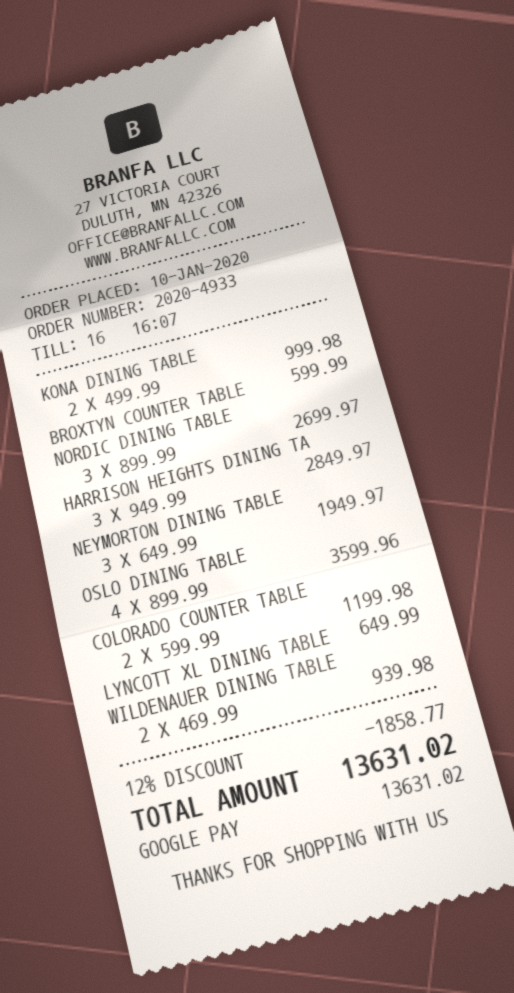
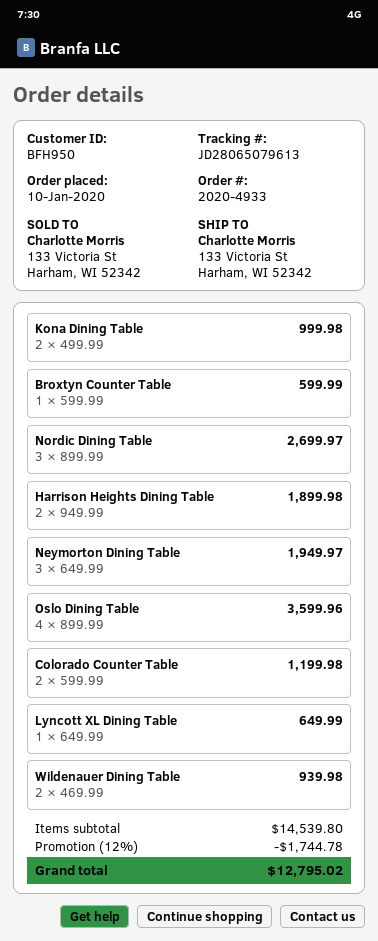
HARRISON HEIGHTS DINING TA: 3 x 949.99 = 2849.97 -> 2 x 949.99 = 1899.98
discount: 12% = 1858.77 -> 12% = 1744.78
total: 13631.02 -> 12795.02

